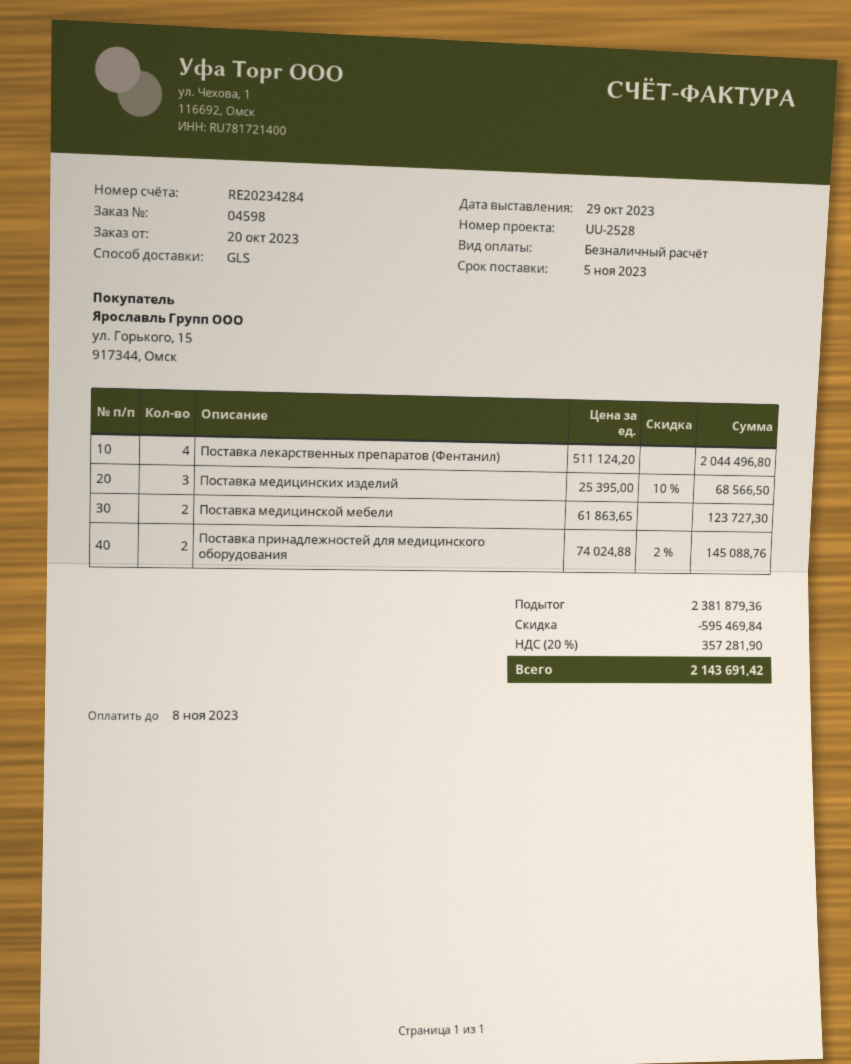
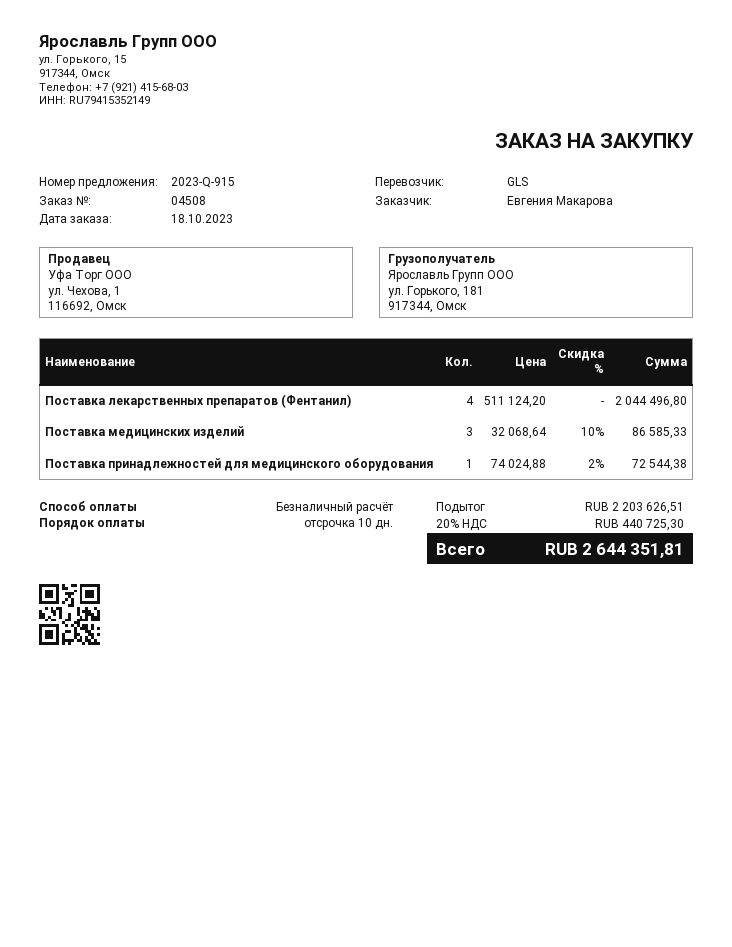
order number: 04598 -> 04508
order date: 2023-10-20 -> 2023-10-18
Поставка медицинских изделий: 3 x 25395.00 - 10% = 68566.50 -> 3 x 32068.64 - 10% = 86585.33
Поставка медицинской мебели: 2 x 61863.65 = 123727.30 -> none
Поставка принадлежностей для медицинского оборудования: 2 x 74024.88 - 2% = 145088.76 -> 1 x 74024.88 - 2% = 72544.38
subtotal: 2381879.36 -> 2203626.51
discount: 595469.84 -> none
tax: 20% = 357281.90 -> 20% = 440725.30
total: 2143691.42 -> 2644351.81

